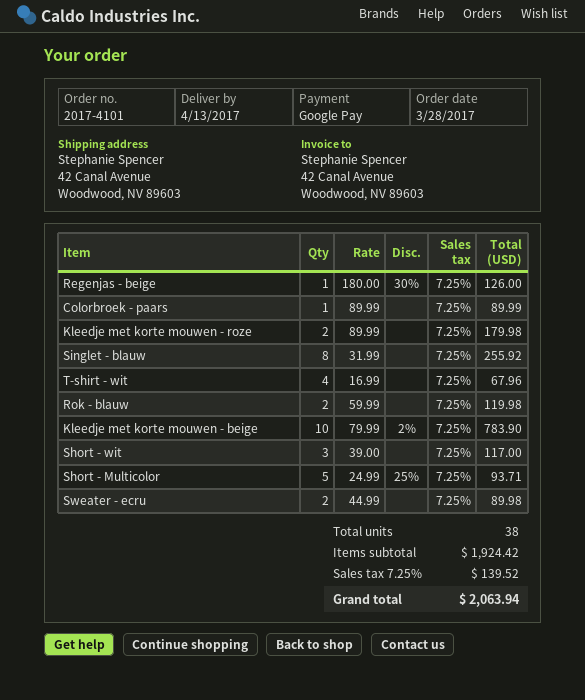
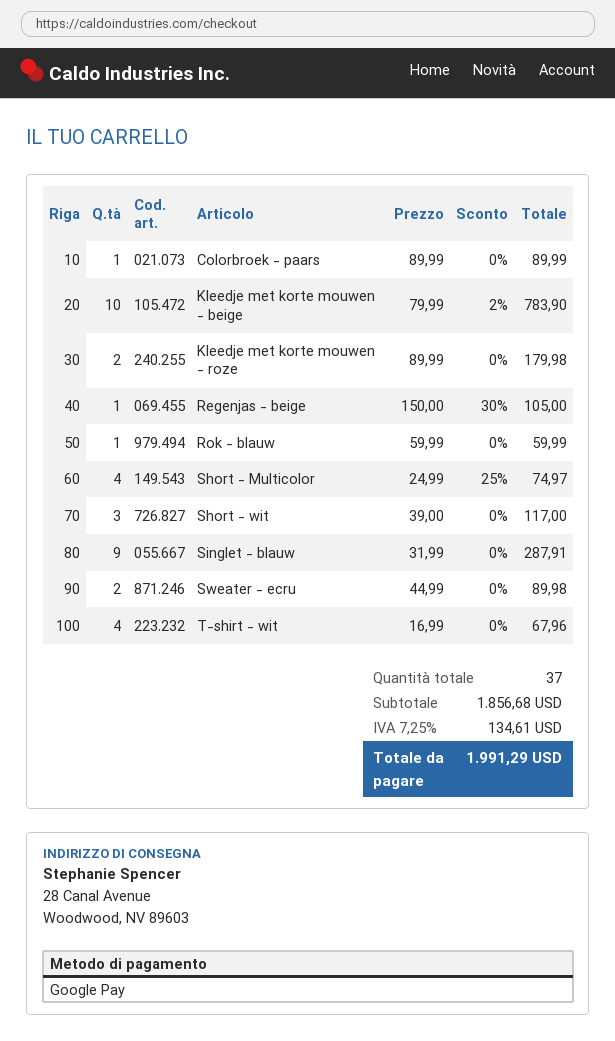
ship to: 42 Canal Avenue, Woodwood, NV 89603 -> 28 Canal Avenue, Woodwood, NV 89603
Regenjas - beige: 1 x 180.00 - 30% = 126.00 -> 1 x 150.00 - 30% = 105.00
Singlet - blauw: 8 x 31.99 = 255.92 -> 9 x 31.99 = 287.91
Rok - blauw: 2 x 59.99 = 119.98 -> 1 x 59.99 = 59.99
Short - Multicolor: 5 x 24.99 - 25% = 93.71 -> 4 x 24.99 - 25% = 74.97
total quantity: 38 -> 37
subtotal: 1924.42 -> 1856.68
tax: 7.25% = 139.52 -> 7.25% = 134.61
total: 2063.94 -> 1991.29

